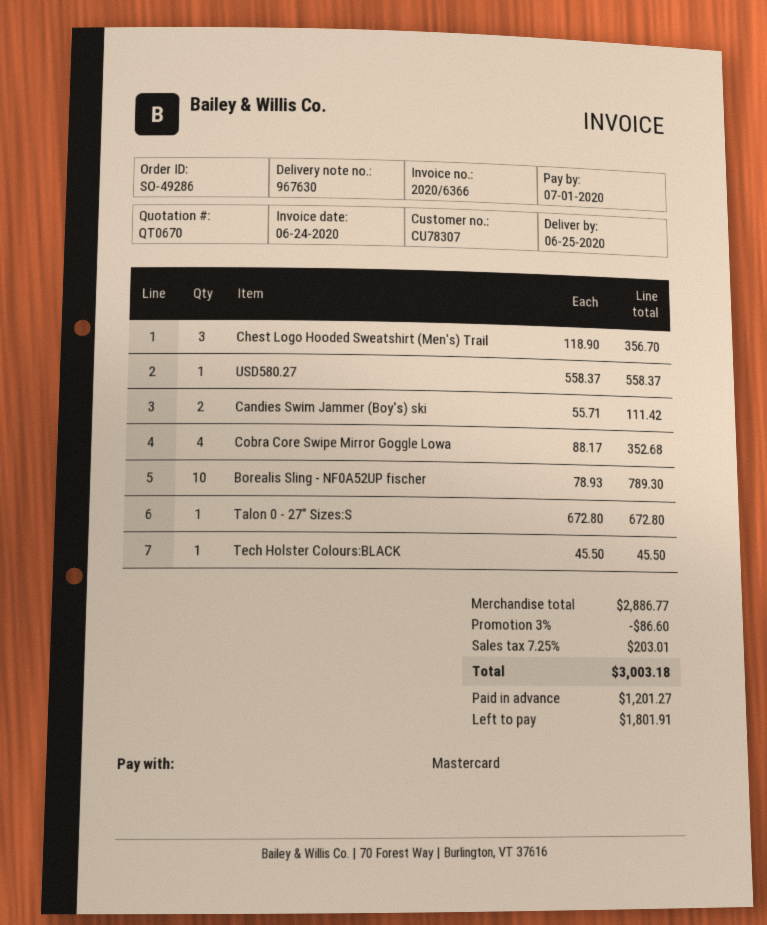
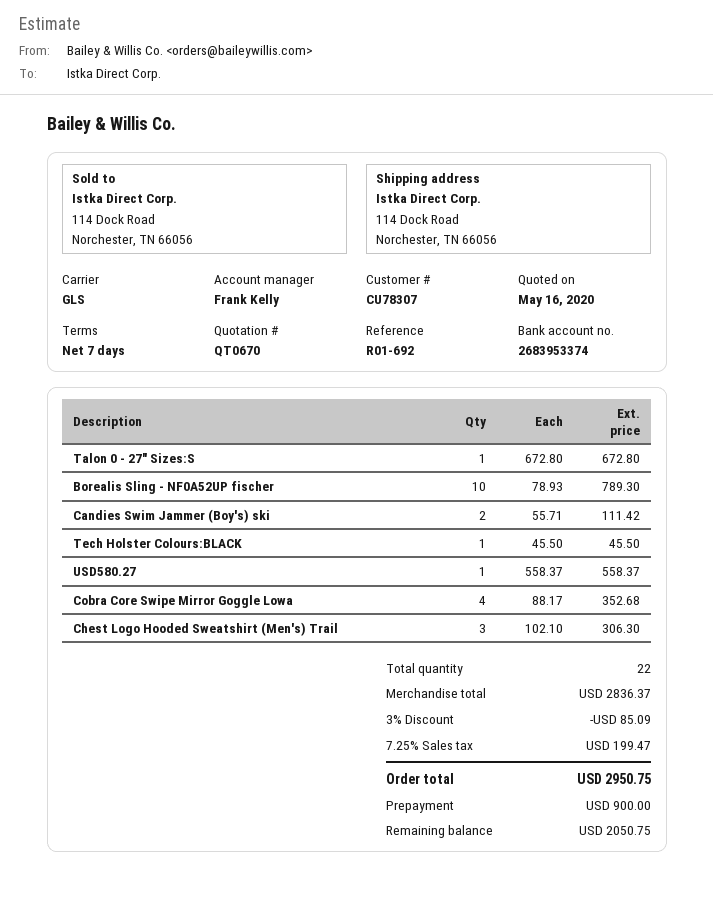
Chest Logo Hooded Sweatshirt (Men's) Trail: 3 x 118.90 = 356.70 -> 3 x 102.10 = 306.30
subtotal: 2886.77 -> 2836.37
discount: 3% = 86.60 -> 3% = 85.09
tax: 7.25% = 203.01 -> 7.25% = 199.47
total: 3003.18 -> 2950.75
deposit: 1201.27 -> 900.00
balance: 1801.91 -> 2050.75

